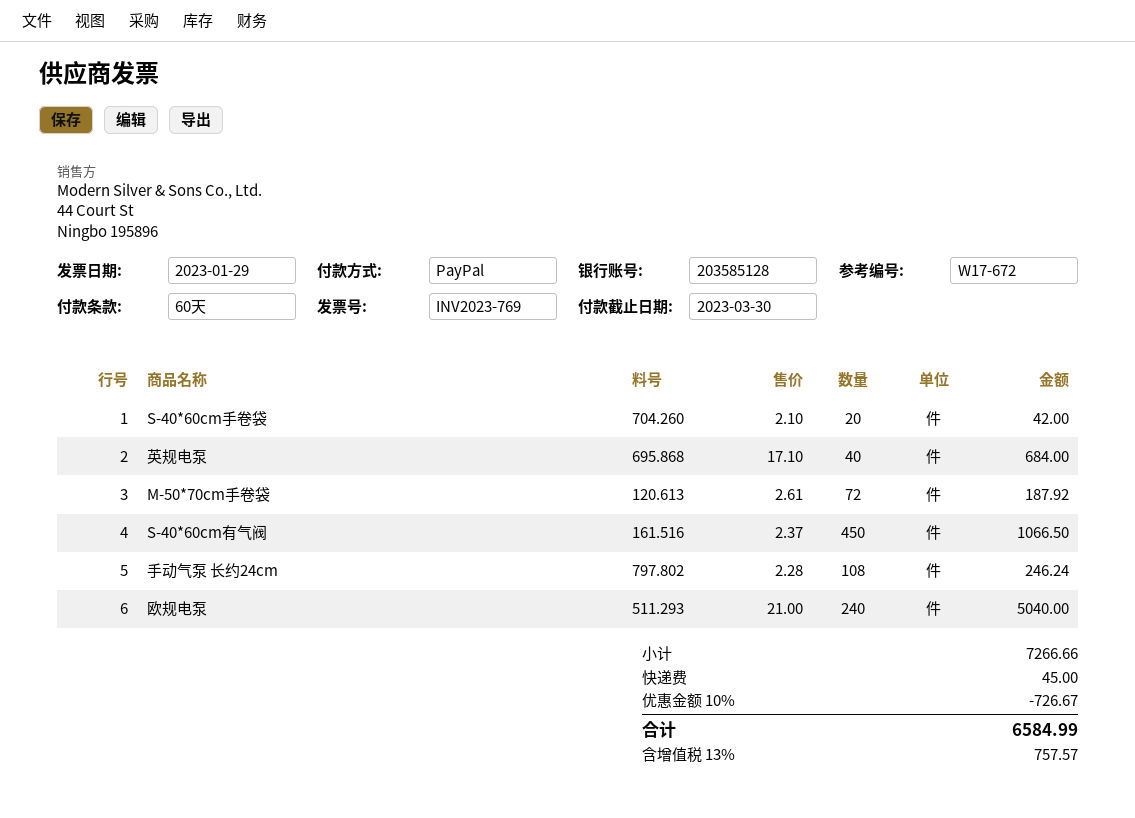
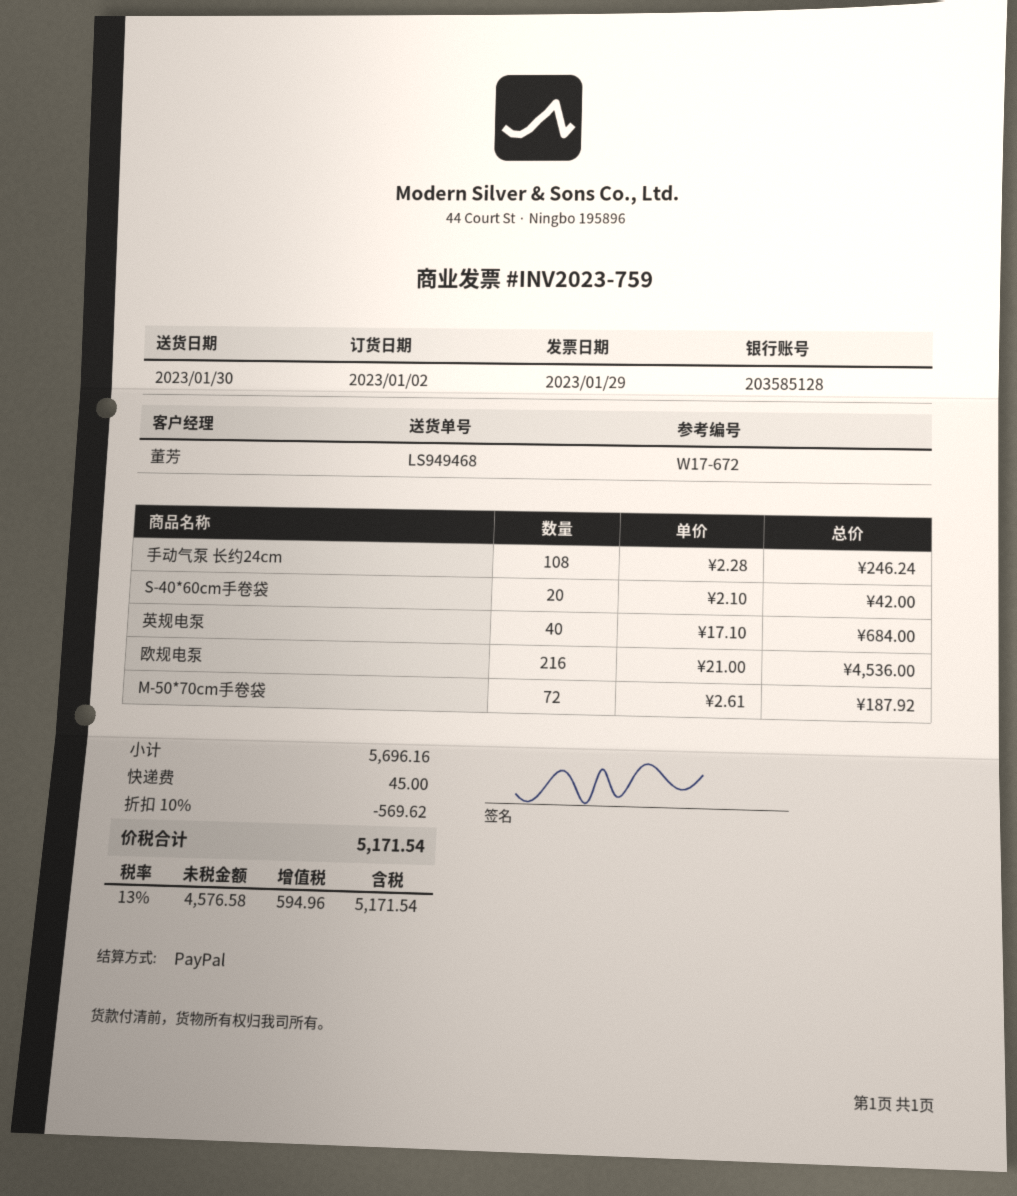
invoice number: INV2023-769 -> INV2023-759
S-40*60cm有气阀: 450 x 2.37 = 1066.50 -> none
欧规电泵: 240 x 21.00 = 5040.00 -> 216 x 21.00 = 4536.00
subtotal: 7266.66 -> 5696.16
discount: 10% = 726.67 -> 10% = 569.62
tax: 13% = 757.57 -> 13% = 594.96
total: 6584.99 -> 5171.54

